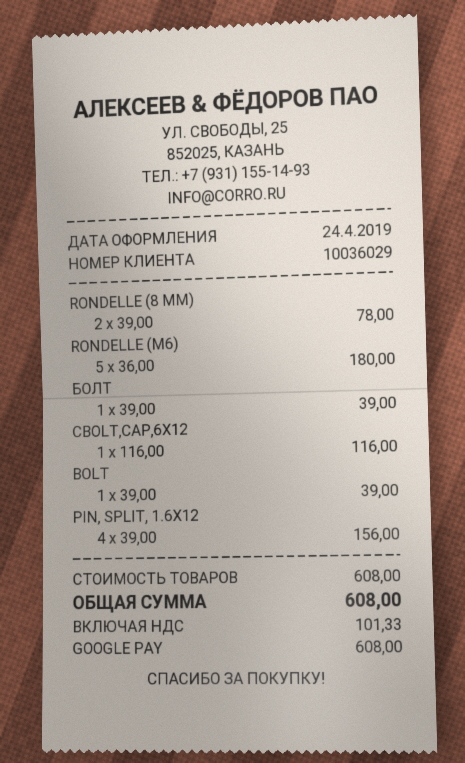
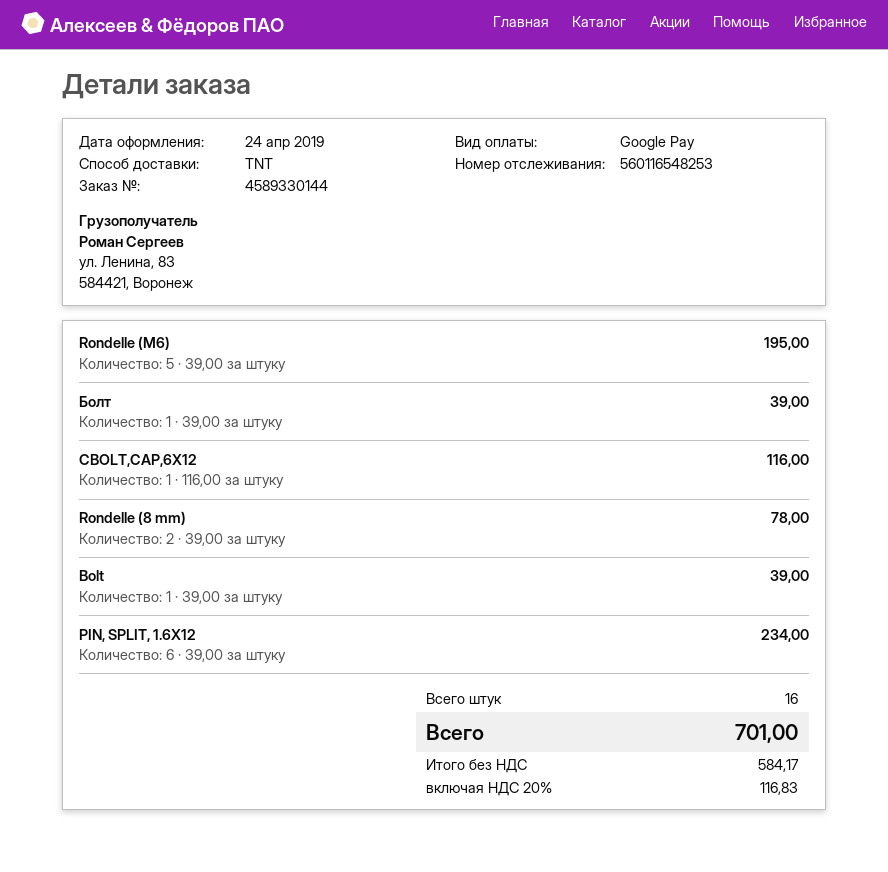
RONDELLE (M6): 5 x 36.00 = 180.00 -> 5 x 39.00 = 195.00
PIN, SPLIT, 1.6X12: 4 x 39.00 = 156.00 -> 6 x 39.00 = 234.00
tax: 101.33 -> 116.83
total: 608.00 -> 701.00

